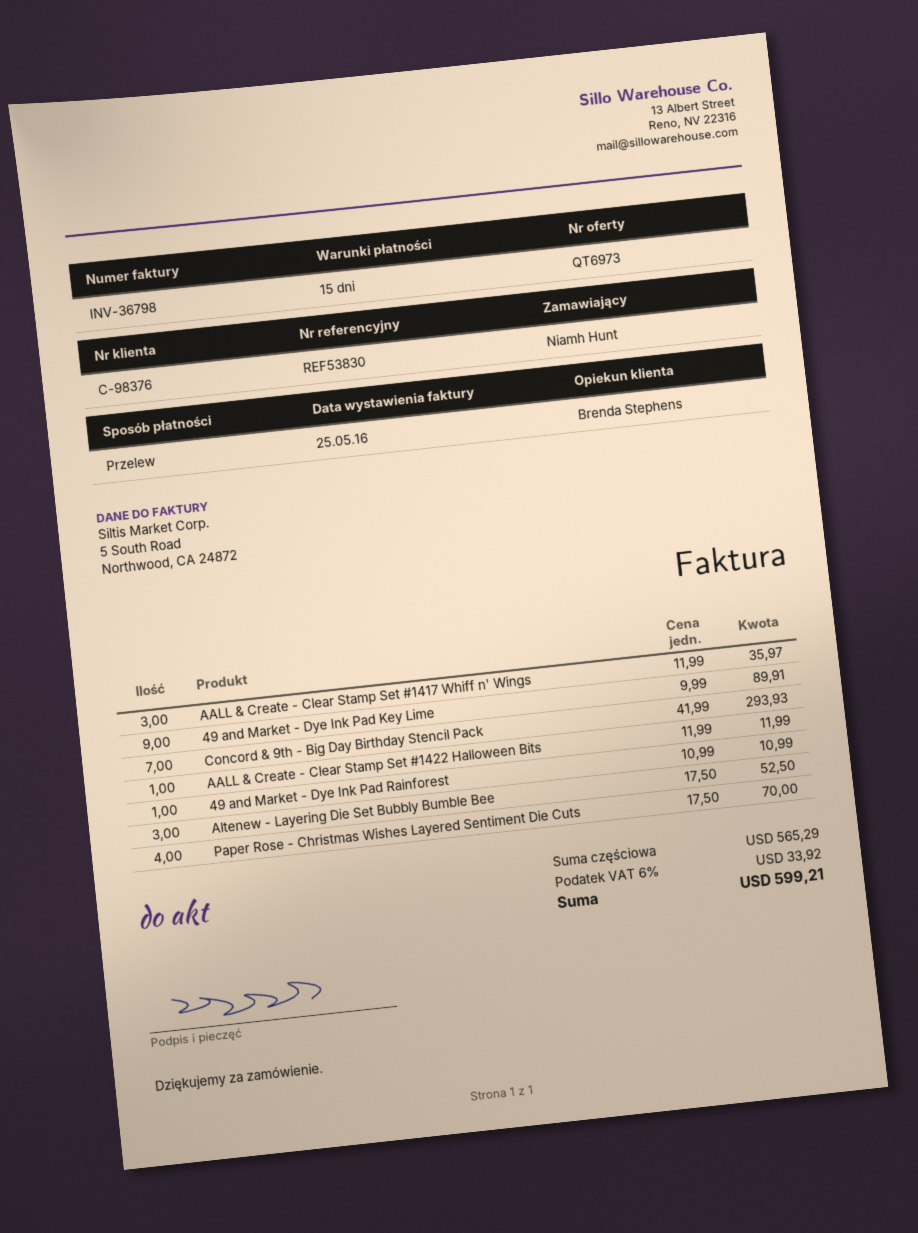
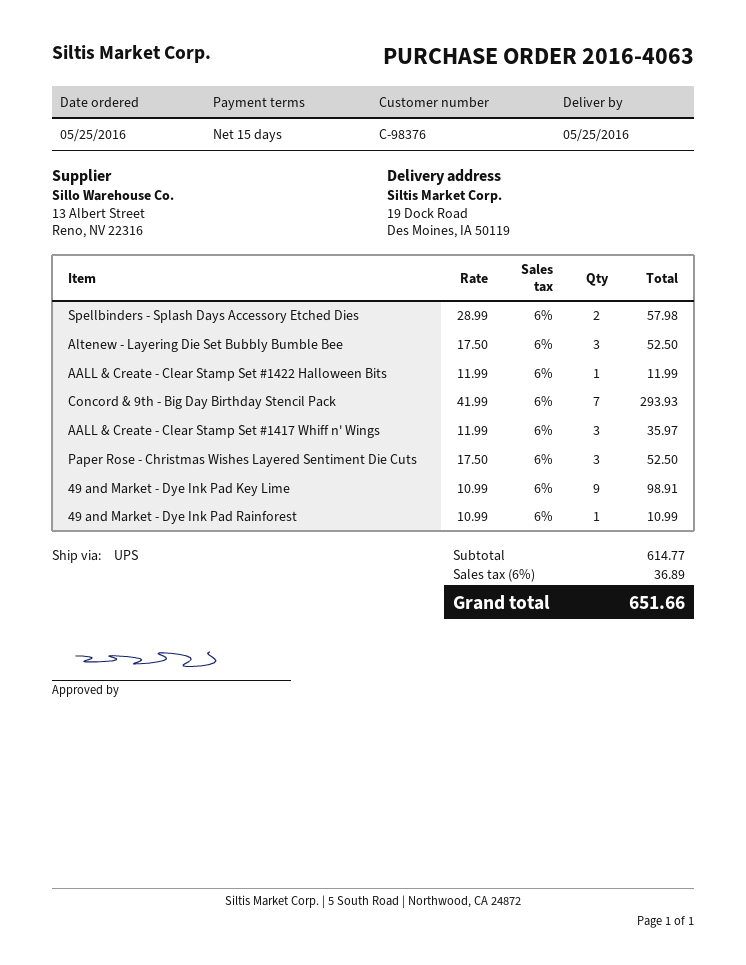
49 and Market - Dye Ink Pad Key Lime: 9 x 9.99 = 89.91 -> 9 x 10.99 = 98.91
Paper Rose - Christmas Wishes Layered Sentiment Die Cuts: 4 x 17.50 = 70.00 -> 3 x 17.50 = 52.50
Spellbinders - Splash Days Accessory Etched Dies: none -> 2 x 28.99 = 57.98
subtotal: 565.29 -> 614.77
tax: 6% = 33.92 -> 6% = 36.89
total: 599.21 -> 651.66

